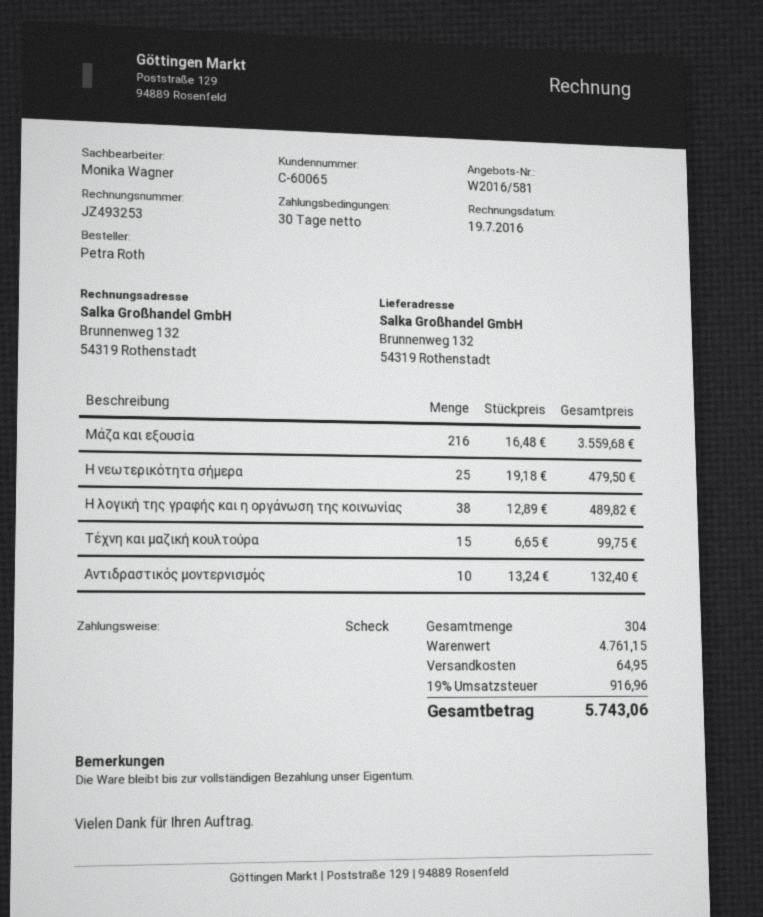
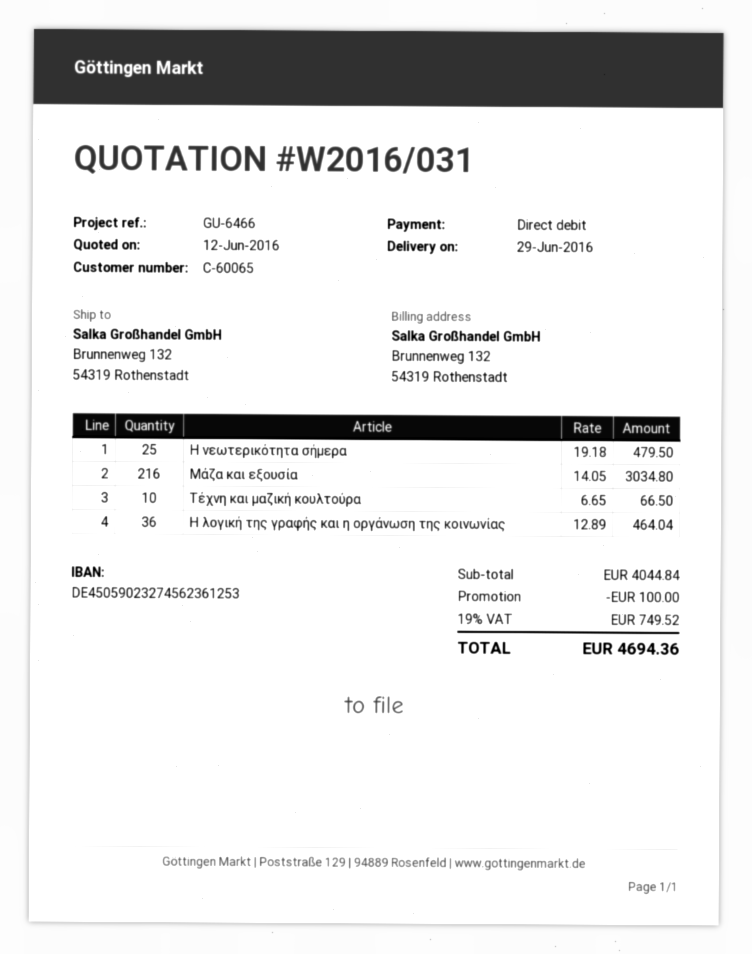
quote number: W2016/581 -> W2016/031
payment method: cheque -> direct debit
Μάζα και εξουσία: 216 x 16.48 = 3559.68 -> 216 x 14.05 = 3034.80
Η λογική της γραφής και η οργάνωση της κοινωνίας: 38 x 12.89 = 489.82 -> 36 x 12.89 = 464.04
Τέχνη και μαζική κουλτούρα: 15 x 6.65 = 99.75 -> 10 x 6.65 = 66.50
Αντιδραστικός μοντερνισμός: 10 x 13.24 = 132.40 -> none
subtotal: 4761.15 -> 4044.84
discount: none -> 100.00
shipping: 64.95 -> none
tax: 19% = 916.96 -> 19% = 749.52
total: 5743.06 -> 4694.36

